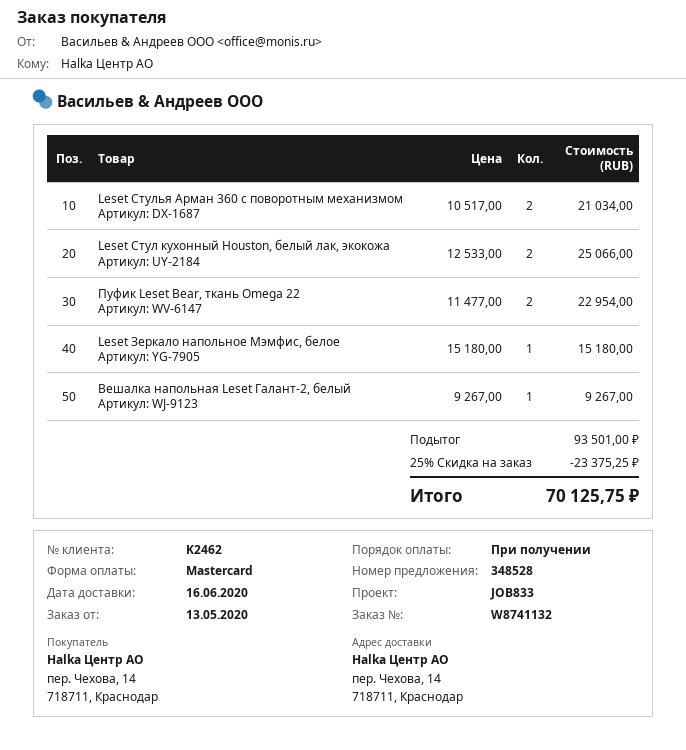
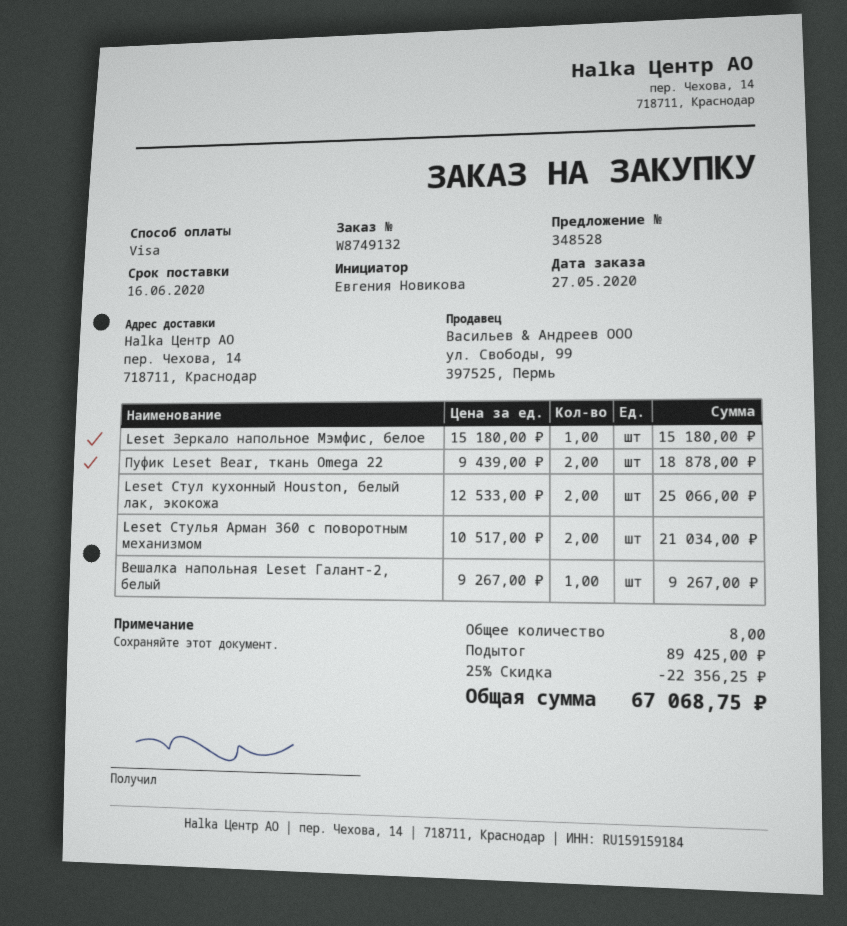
order number: W8741132 -> W8749132
order date: 2020-05-13 -> 2020-05-27
payment method: Mastercard -> Visa
Пуфик Leset Bear, ткань Omega 22: 2 x 11477.00 = 22954.00 -> 2 x 9439.00 = 18878.00
subtotal: 93501.00 -> 89425.00
discount: 25% = 23375.25 -> 25% = 22356.25
total: 70125.75 -> 67068.75

